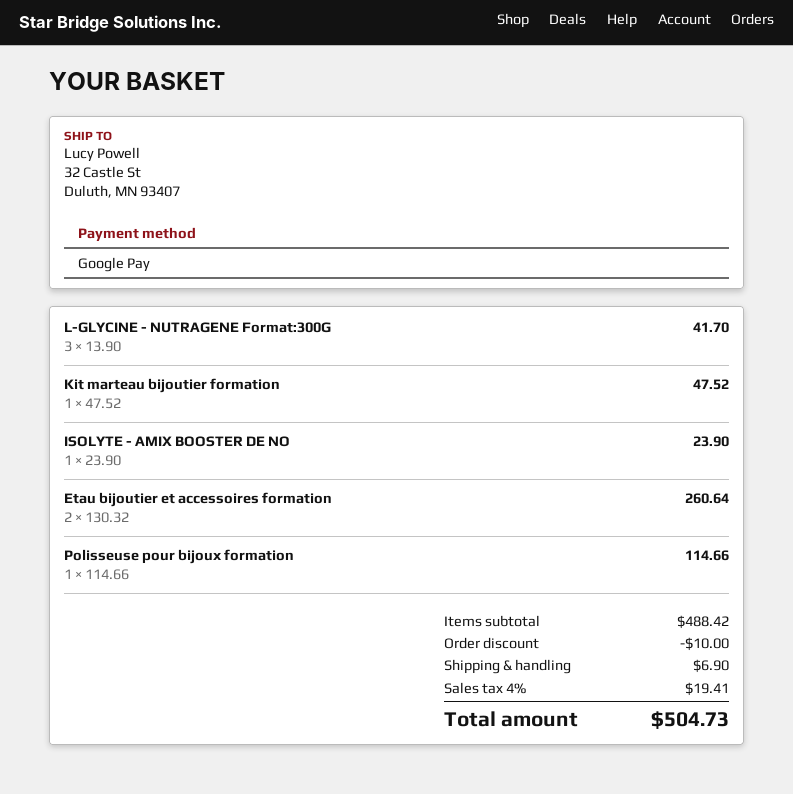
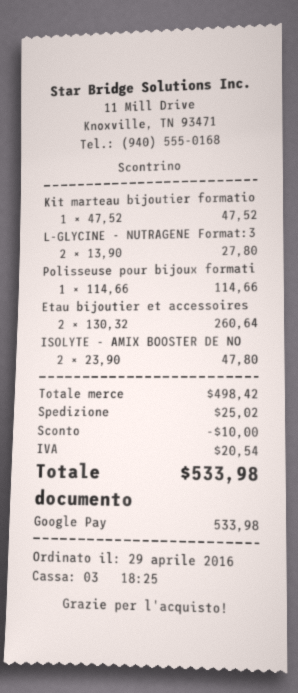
L-GLYCINE - NUTRAGENE Format:300G: 3 x 13.90 = 41.70 -> 2 x 13.90 = 27.80
ISOLYTE - AMIX BOOSTER DE NO: 1 x 23.90 = 23.90 -> 2 x 23.90 = 47.80
subtotal: 488.42 -> 498.42
shipping: 6.90 -> 25.02
tax: 19.41 -> 20.54
total: 504.73 -> 533.98

